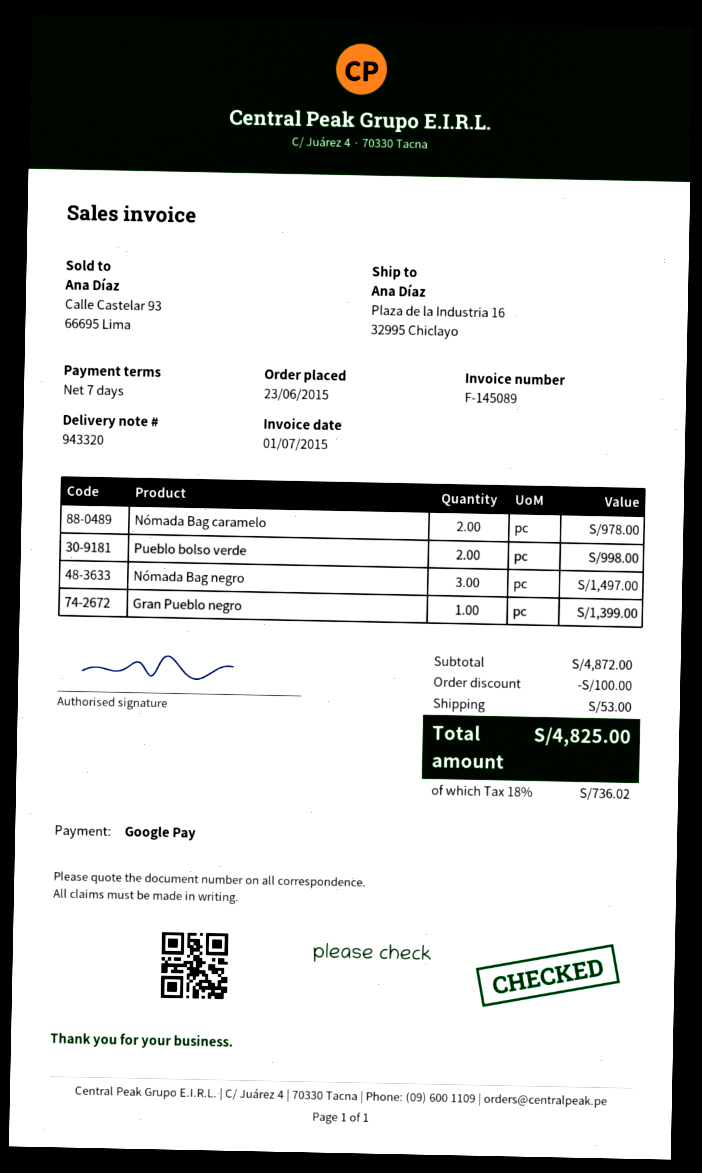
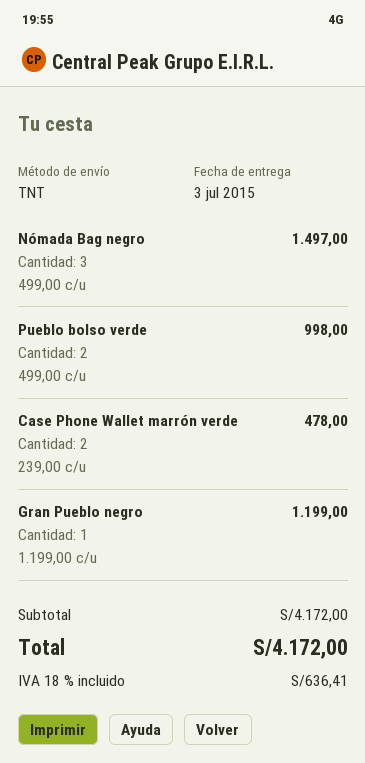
Nómada Bag caramelo: 2 for 978.00 -> none
Gran Pueblo negro: 1 for 1399.00 -> 1 for 1199.00
Case Phone Wallet marrón verde: none -> 2 for 478.00
subtotal: 4872.00 -> 4172.00
discount: 100.00 -> none
shipping: 53.00 -> none
tax: 18% = 736.02 -> 18% = 636.41
total: 4825.00 -> 4172.00

